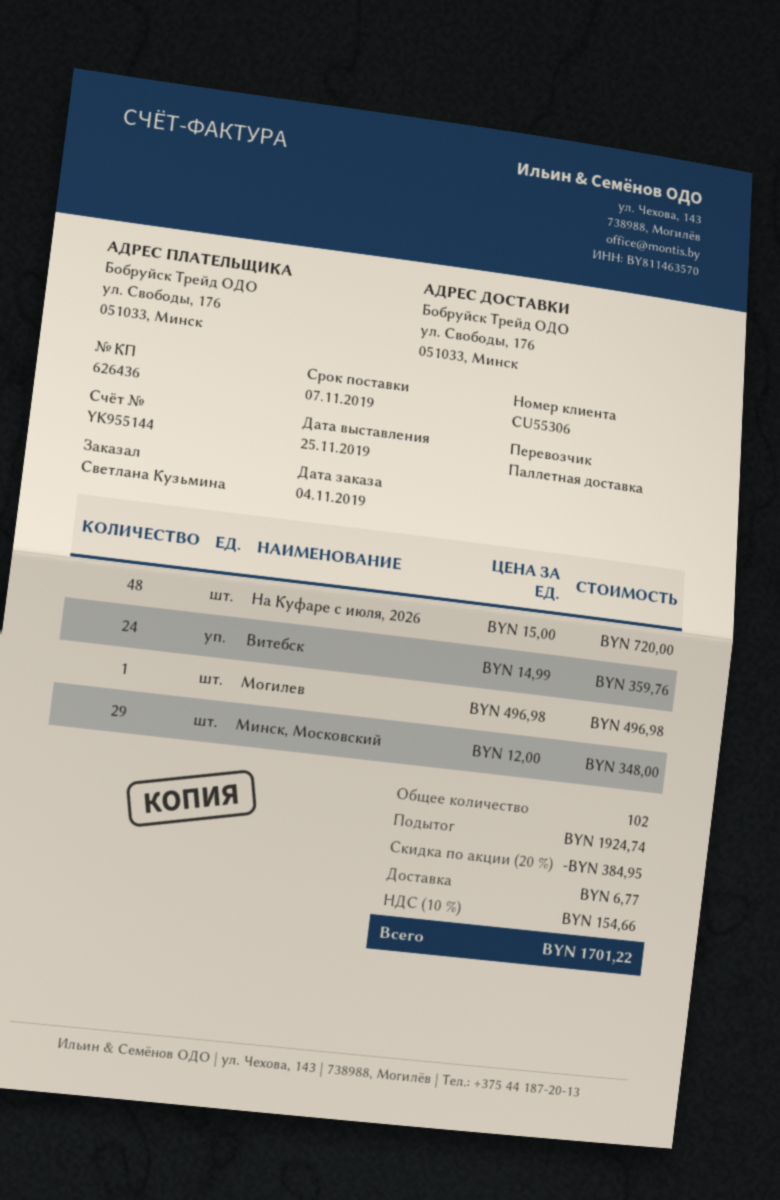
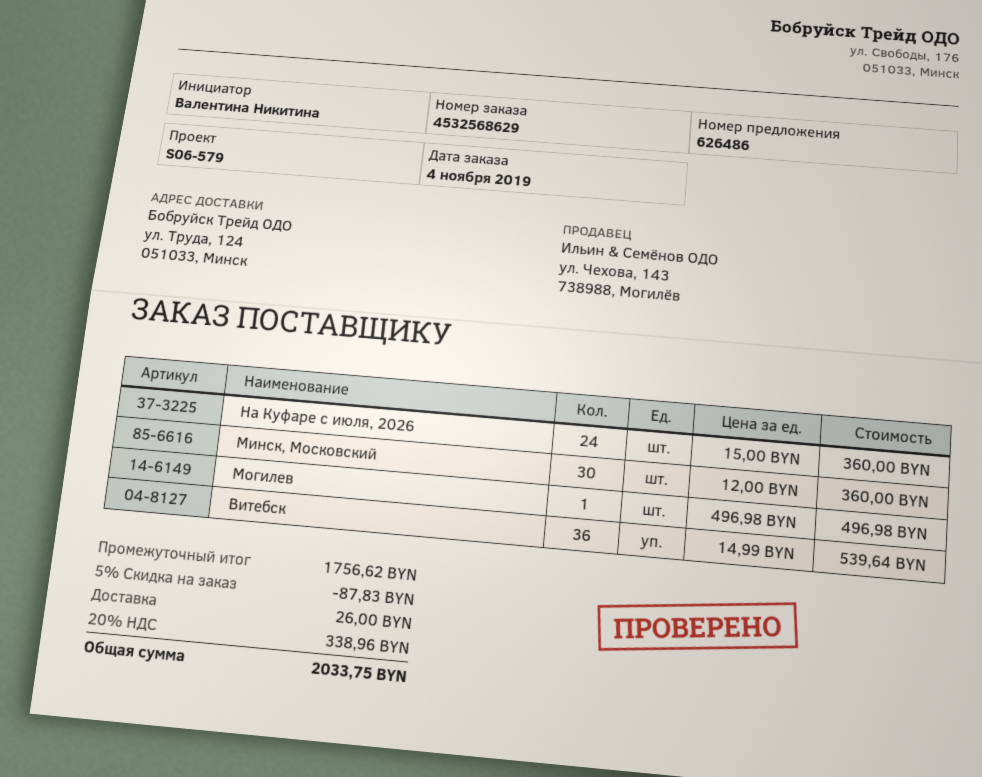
quote number: 626436 -> 626486
ordered by: Светлана Кузьмина -> Валентина Никитина
ship to: ул. Свободы, 176, 051033, Минск -> ул. Труда, 124, 051033, Минск
На Куфаре с июля, 2026: 48 x 15.00 = 720.00 -> 24 x 15.00 = 360.00
Витебск: 24 x 14.99 = 359.76 -> 36 x 14.99 = 539.64
Минск, Московский: 29 x 12.00 = 348.00 -> 30 x 12.00 = 360.00
subtotal: 1924.74 -> 1756.62
discount: 20% = 384.95 -> 5% = 87.83
shipping: 6.77 -> 26.00
tax: 10% = 154.66 -> 20% = 338.96
total: 1701.22 -> 2033.75

